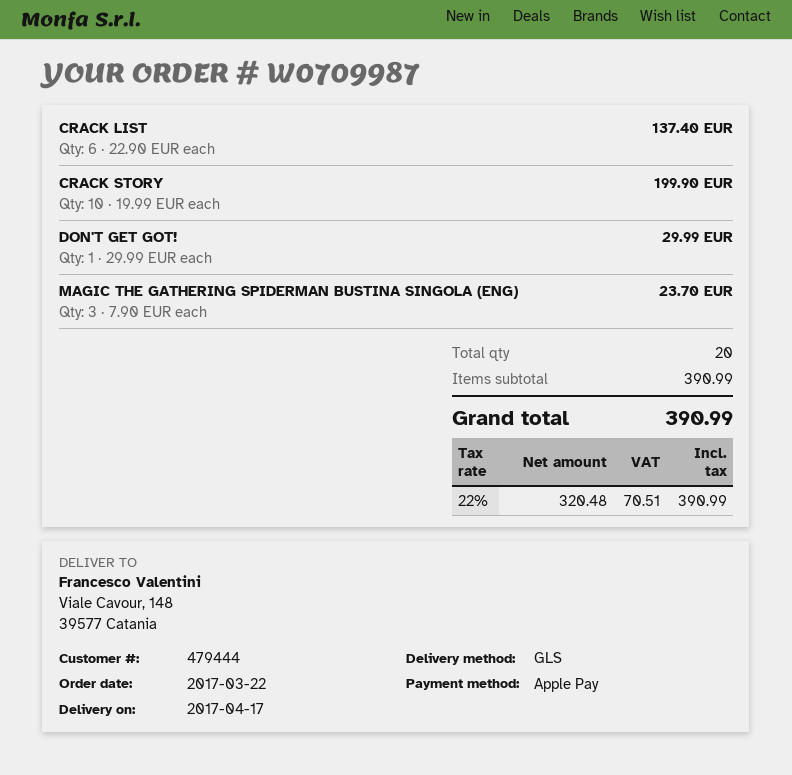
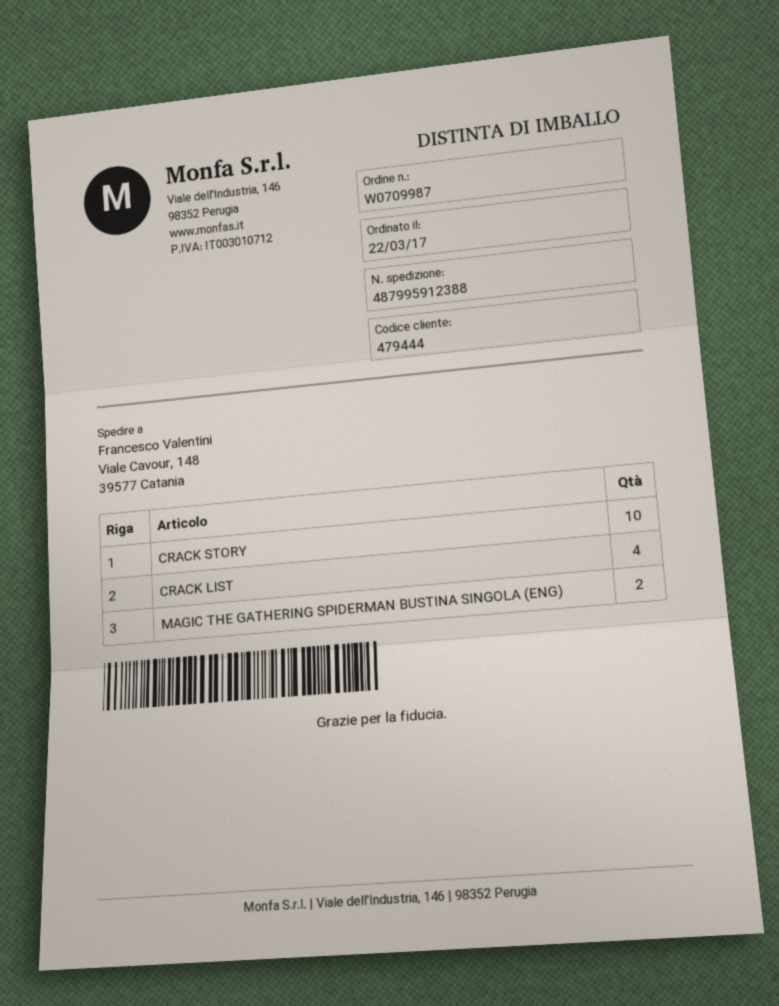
CRACK LIST: 6 -> 4
DON'T GET GOT!: 1 -> none
MAGIC THE GATHERING SPIDERMAN BUSTINA SINGOLA (ENG): 3 -> 2

